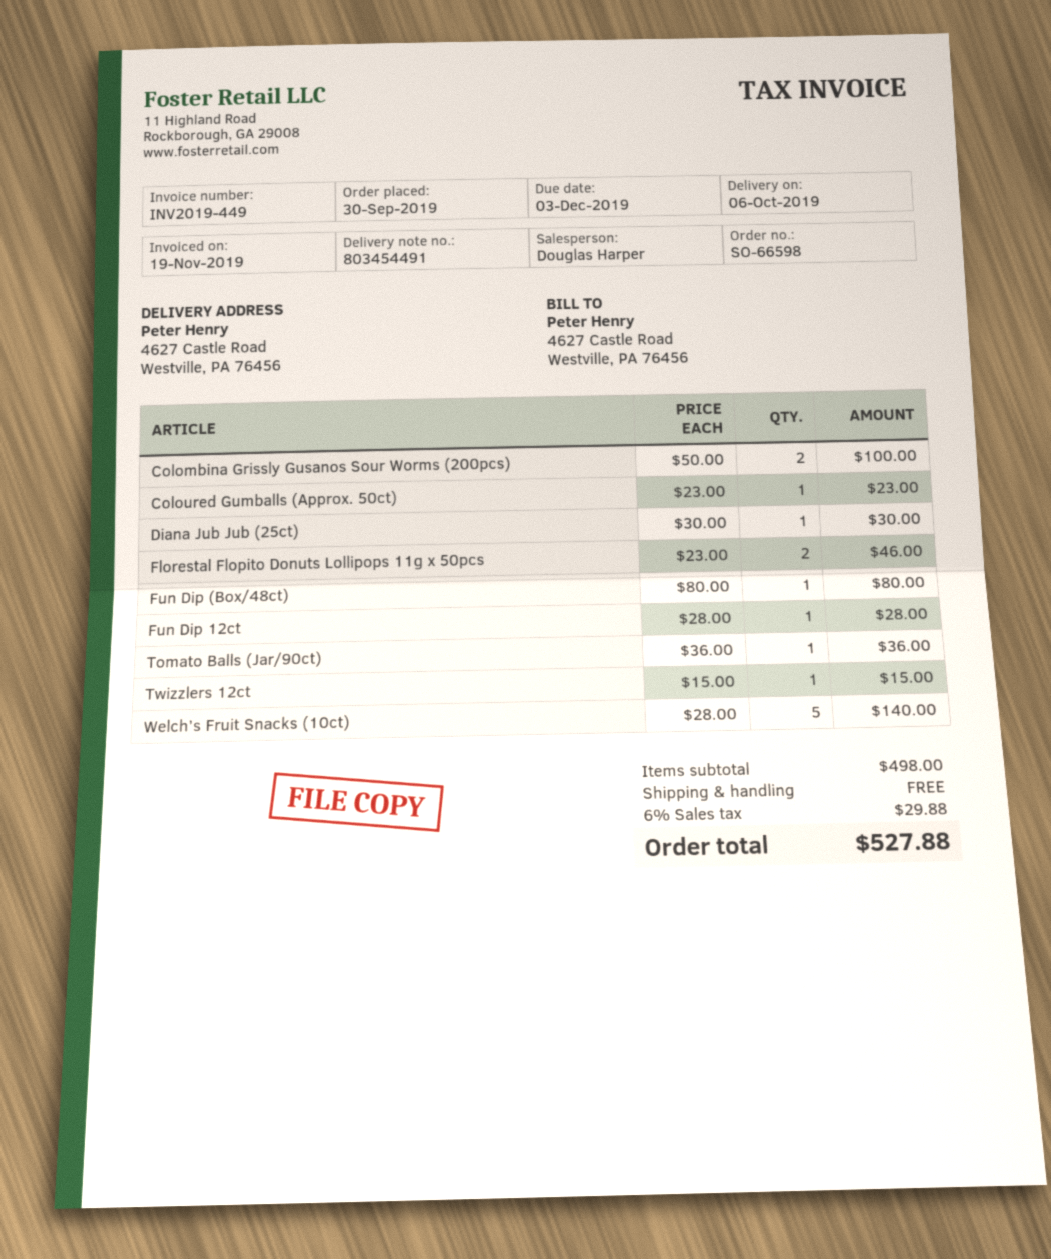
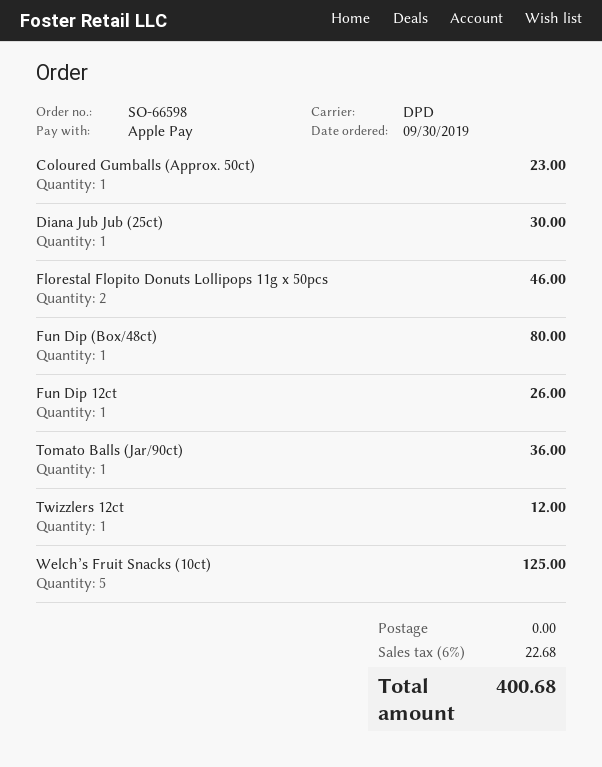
Colombina Grissly Gusanos Sour Worms (200pcs): 2 for 100.00 -> none
Fun Dip 12ct: 1 for 28.00 -> 1 for 26.00
Twizzlers 12ct: 1 for 15.00 -> 1 for 12.00
Welch’s Fruit Snacks (10ct): 5 for 140.00 -> 5 for 125.00
tax: 6% = 29.88 -> 6% = 22.68
total: 527.88 -> 400.68

